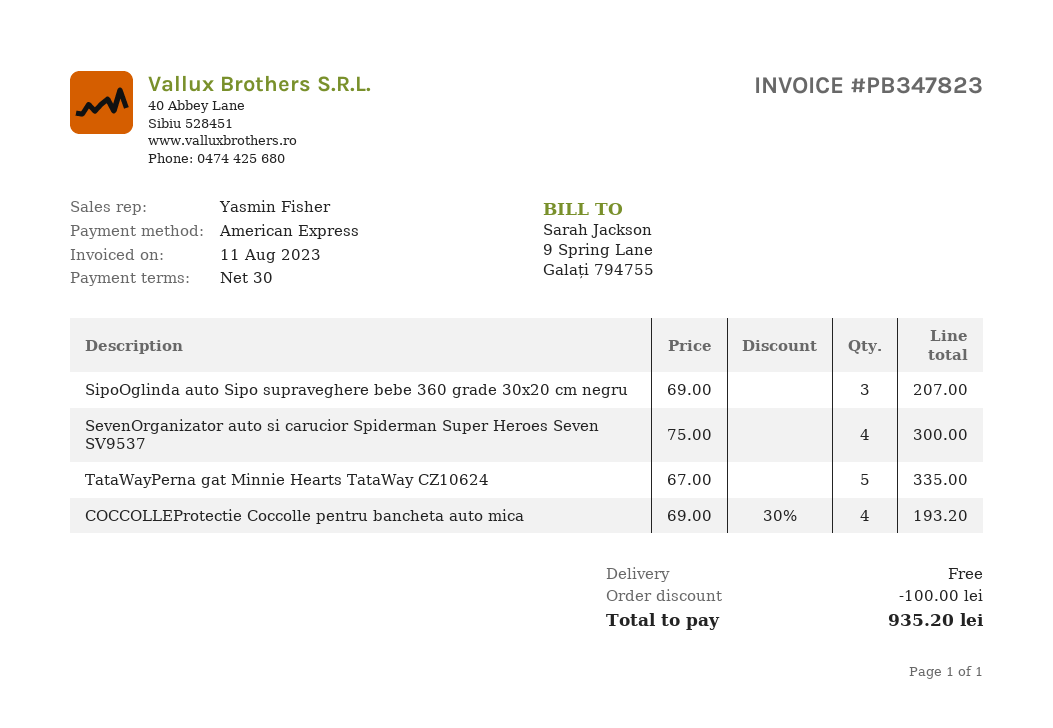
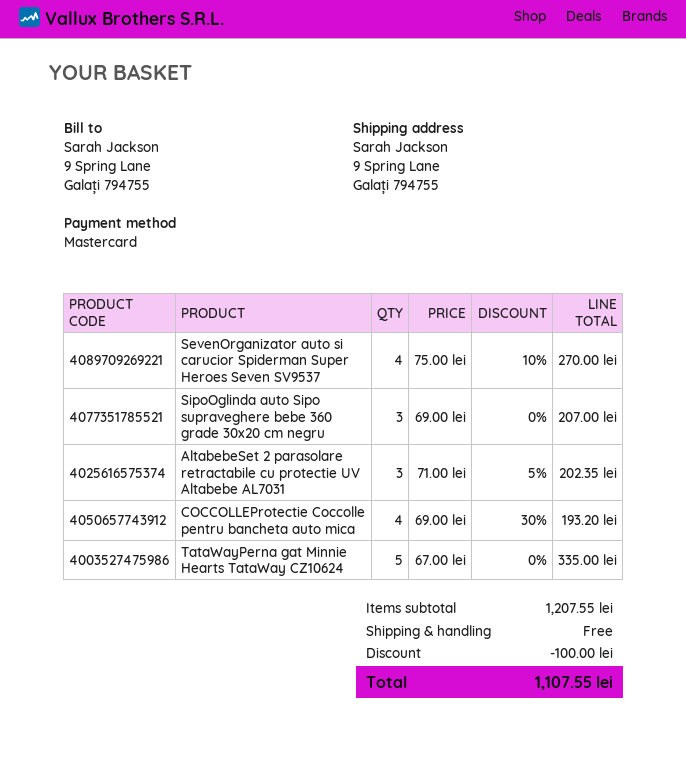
payment method: American Express -> Mastercard
SevenOrganizator auto si carucior Spiderman Super Heroes Seven SV9537: 4 x 75.00 = 300.00 -> 4 x 75.00 - 10% = 270.00
AltabebeSet 2 parasolare retractabile cu protectie UV Altabebe AL7031: none -> 3 x 71.00 - 5% = 202.35
total: 935.20 -> 1107.55

